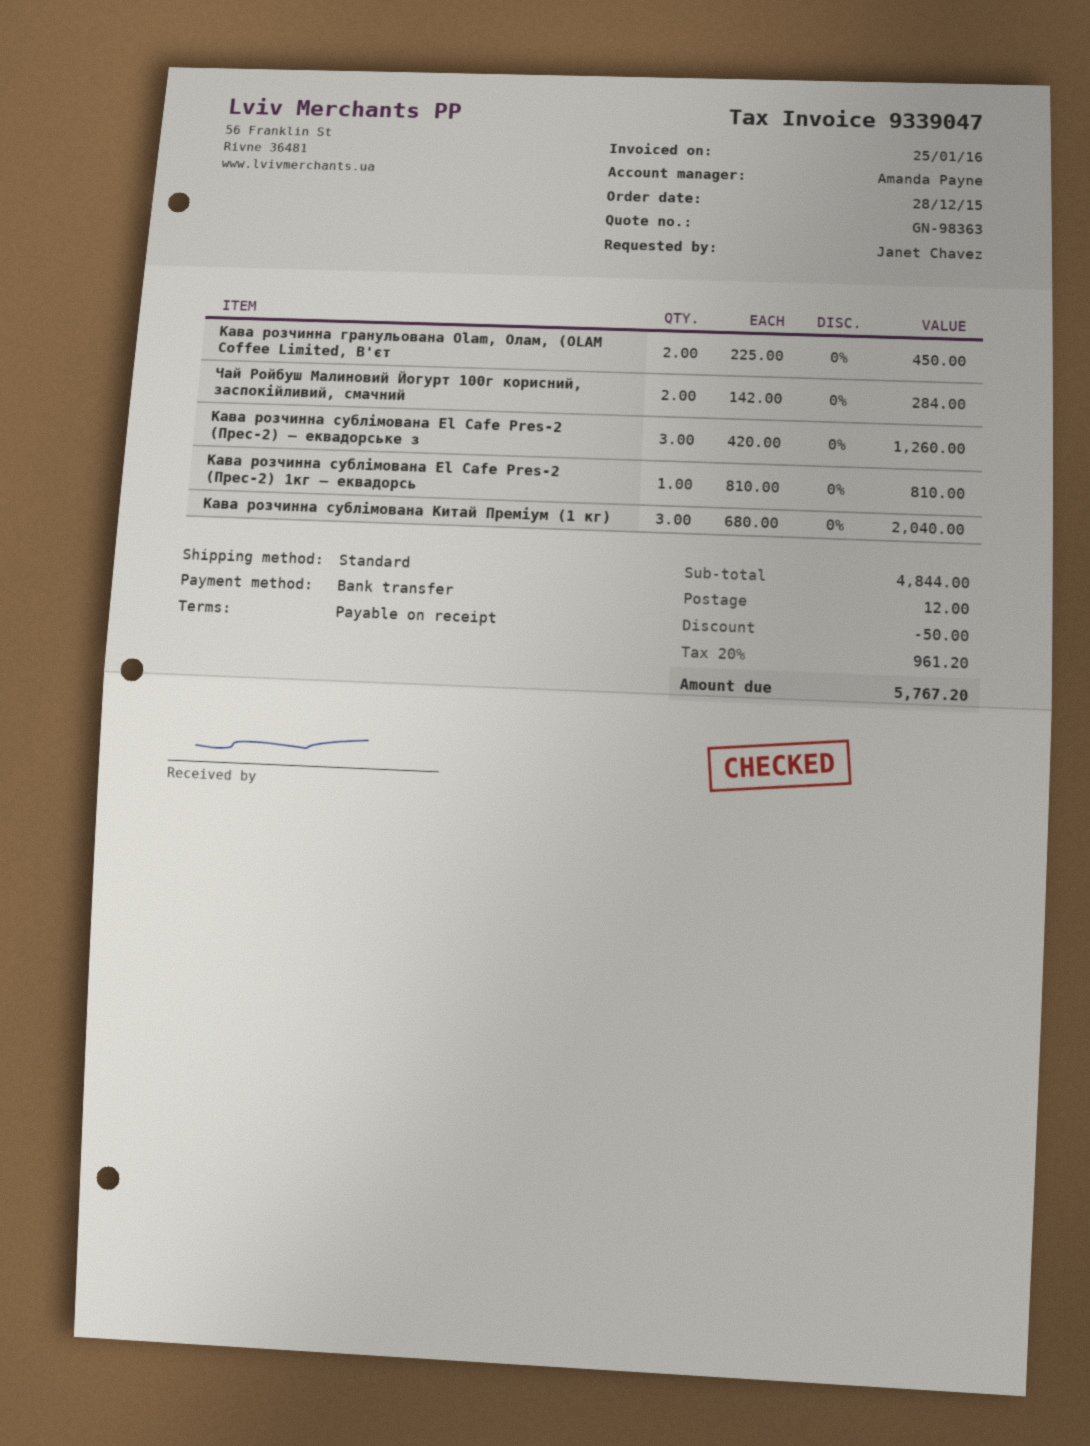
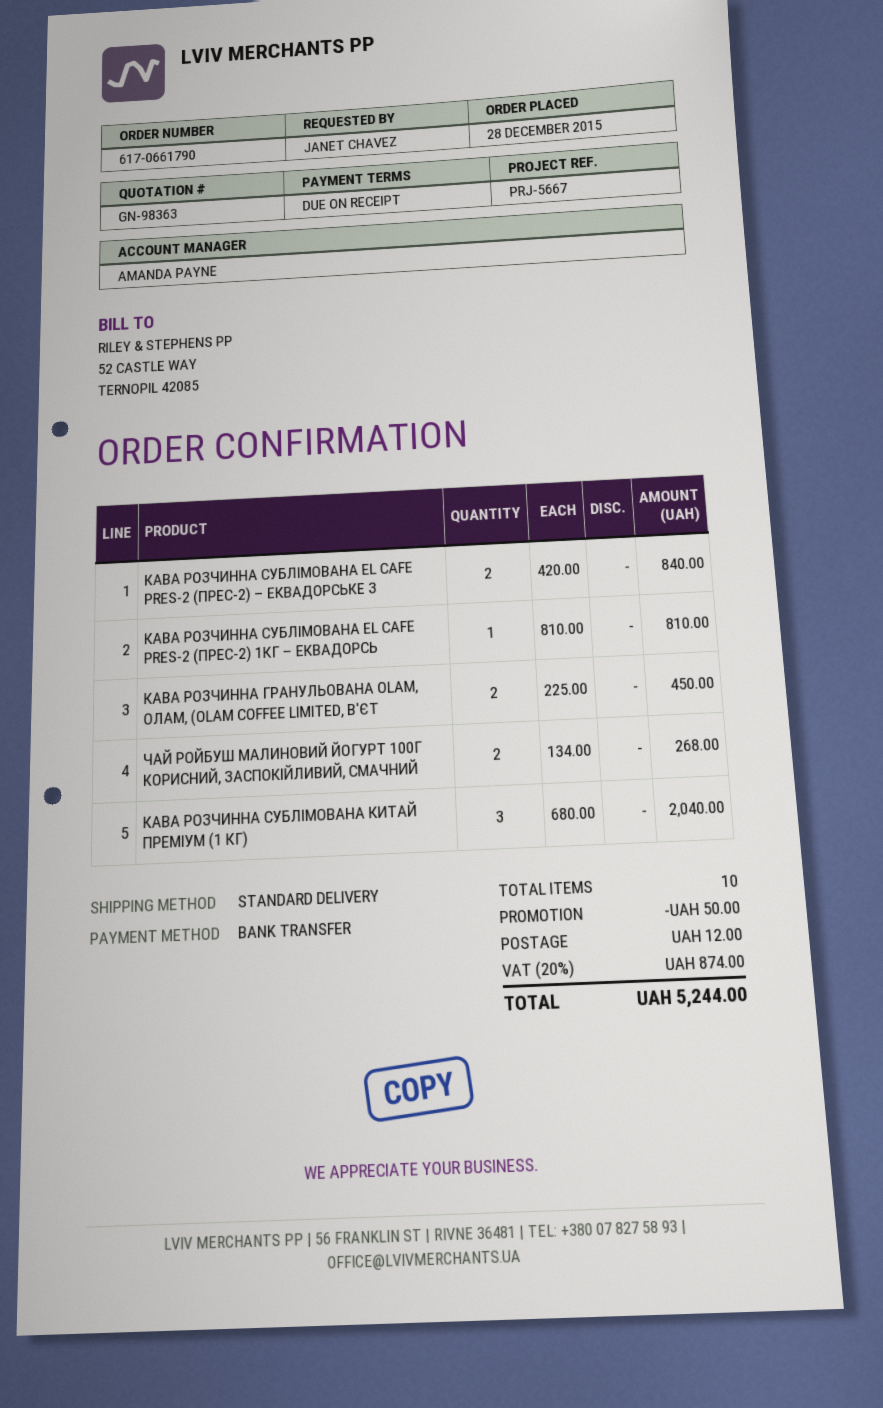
Чай Ройбуш Малиновий Йогурт 100г корисний, заспокійливий, смачний: 2 x 142.00 = 284.00 -> 2 x 134.00 = 268.00
Кава розчинна сублімована El Cafe Pres-2 (Прес-2) – еквадорське з: 3 x 420.00 = 1260.00 -> 2 x 420.00 = 840.00
tax: 20% = 961.20 -> 20% = 874.00
total: 5767.20 -> 5244.00

